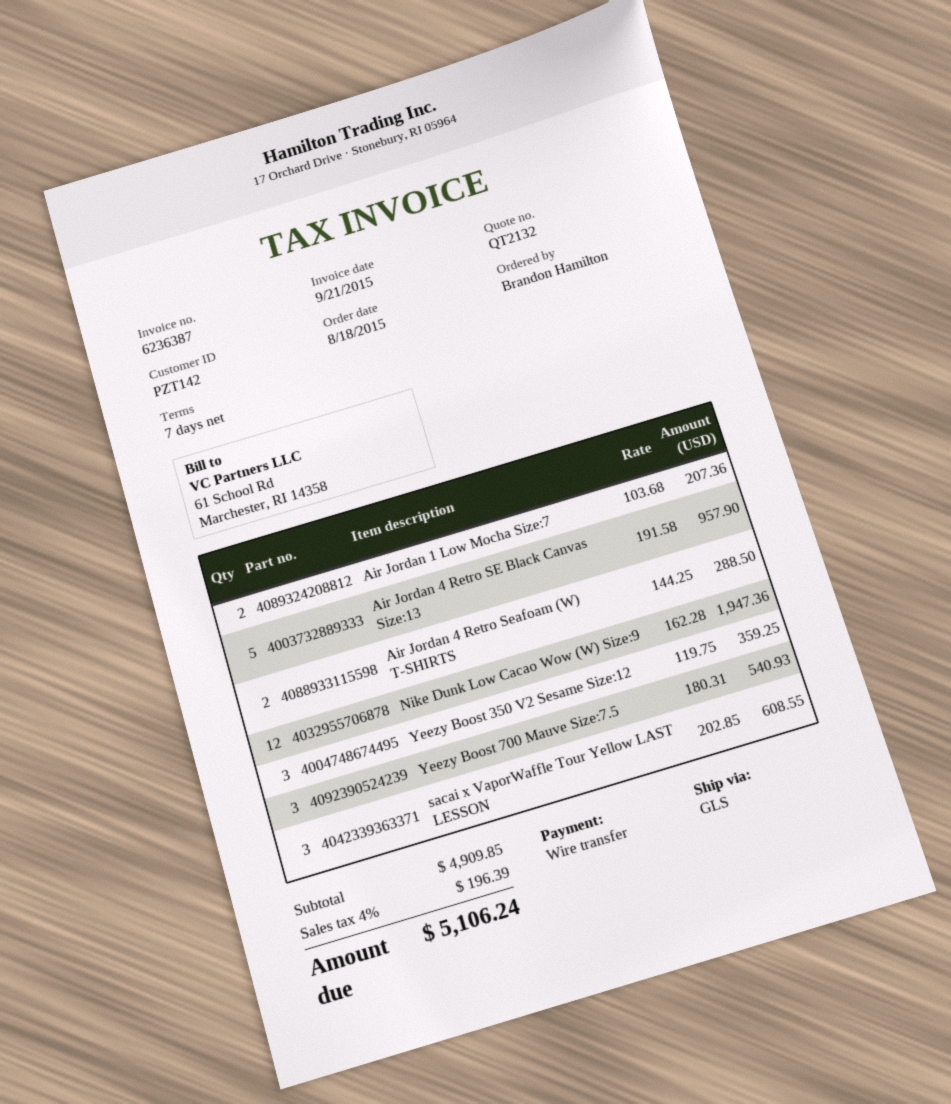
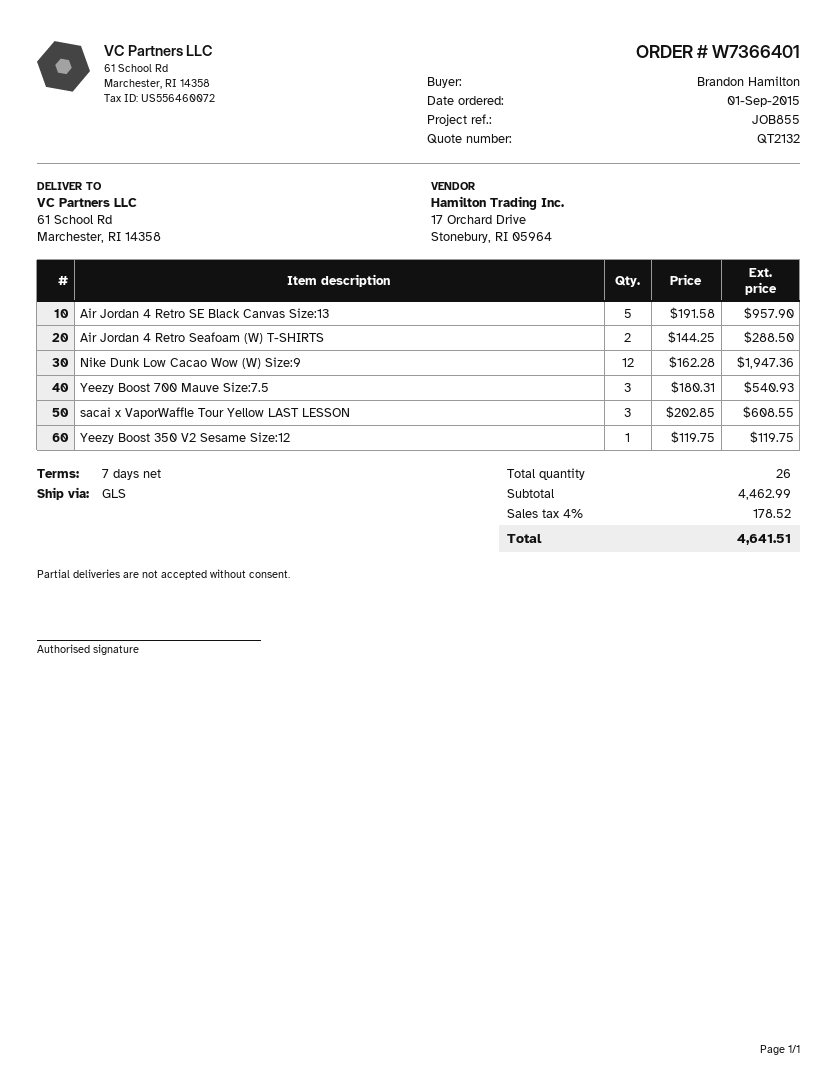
order date: 2015-08-18 -> 2015-09-01
Air Jordan 1 Low Mocha Size:7: 2 x 103.68 = 207.36 -> none
Yeezy Boost 350 V2 Sesame Size:12: 3 x 119.75 = 359.25 -> 1 x 119.75 = 119.75
subtotal: 4909.85 -> 4462.99
tax: 4% = 196.39 -> 4% = 178.52
total: 5106.24 -> 4641.51

